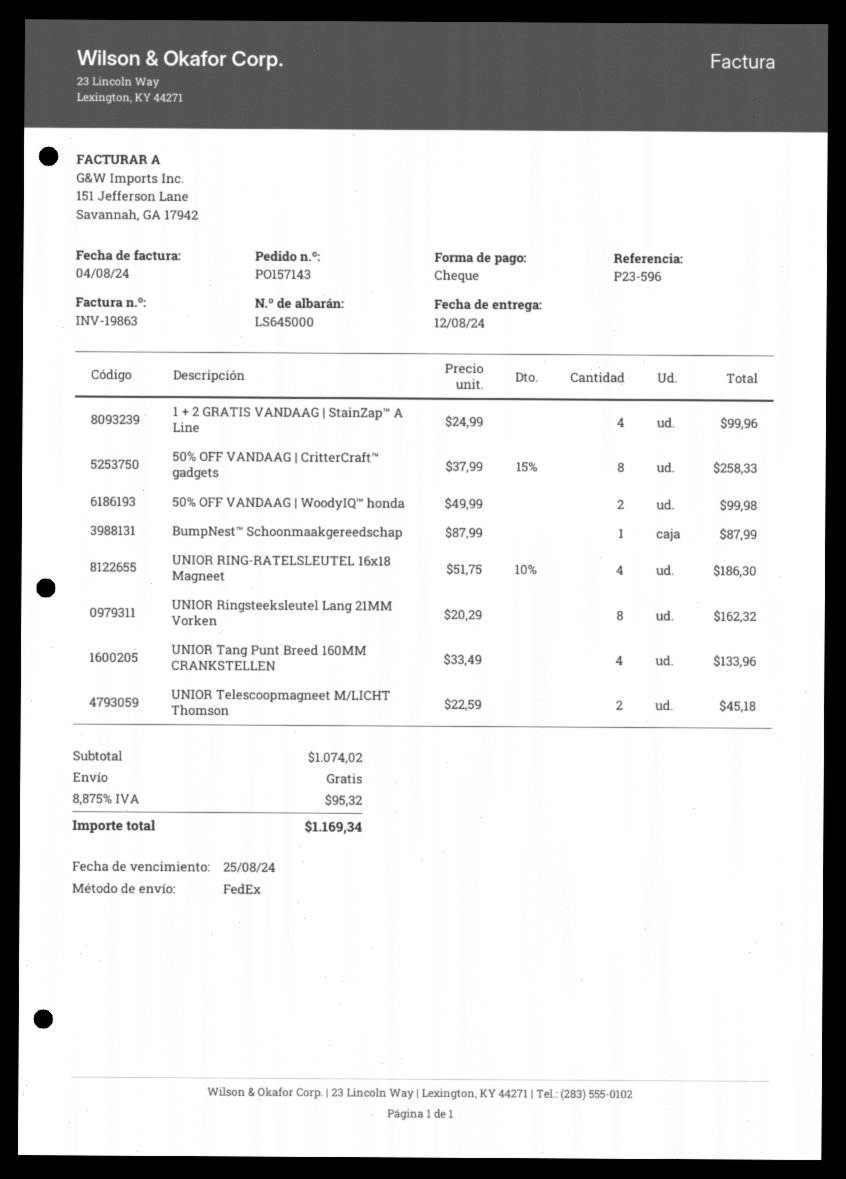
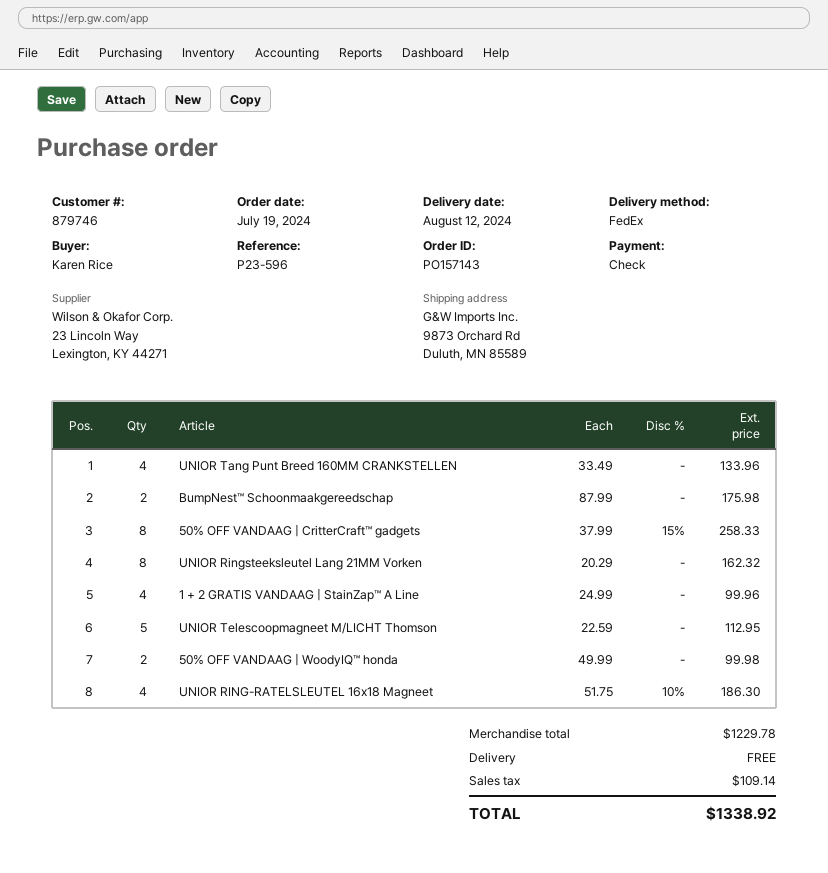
BumpNest™ Schoonmaakgereedschap: 1 x 87.99 = 87.99 -> 2 x 87.99 = 175.98
UNIOR Telescoopmagneet M/LICHT Thomson: 2 x 22.59 = 45.18 -> 5 x 22.59 = 112.95
subtotal: 1074.02 -> 1229.78
tax: 95.32 -> 109.14
total: 1169.34 -> 1338.92

